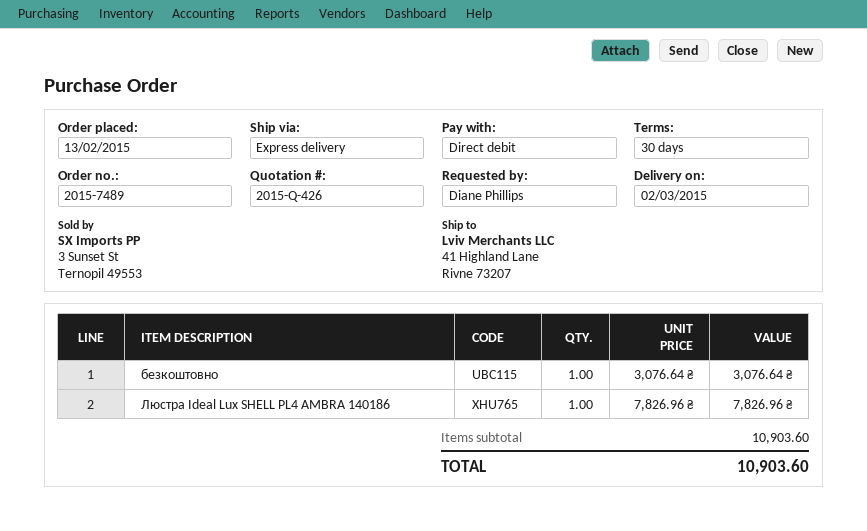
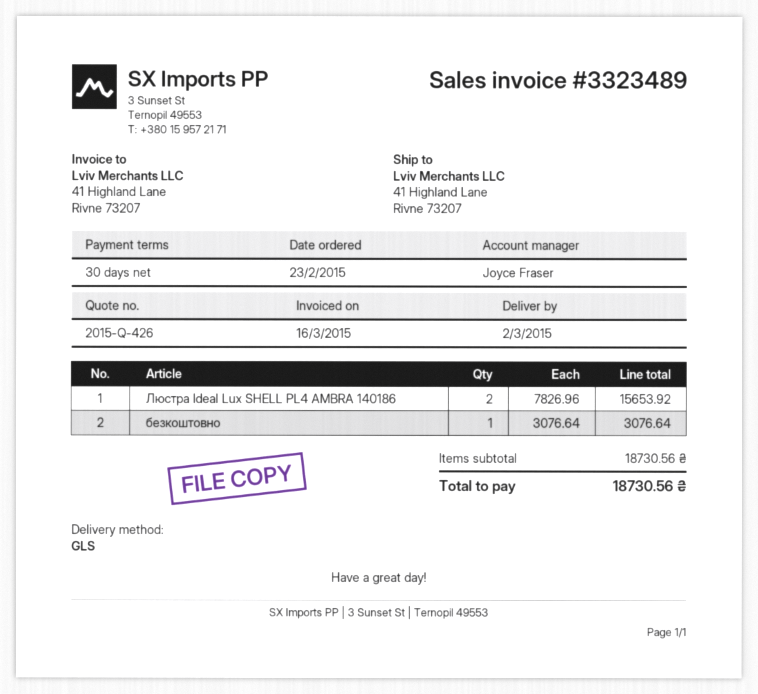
order date: 2015-02-13 -> 2015-02-23
shipping method: express -> GLS
Люстра Ideal Lux SHELL PL4 AMBRA 140186: 1 x 7826.96 = 7826.96 -> 2 x 7826.96 = 15653.92
subtotal: 10903.60 -> 18730.56
total: 10903.60 -> 18730.56

